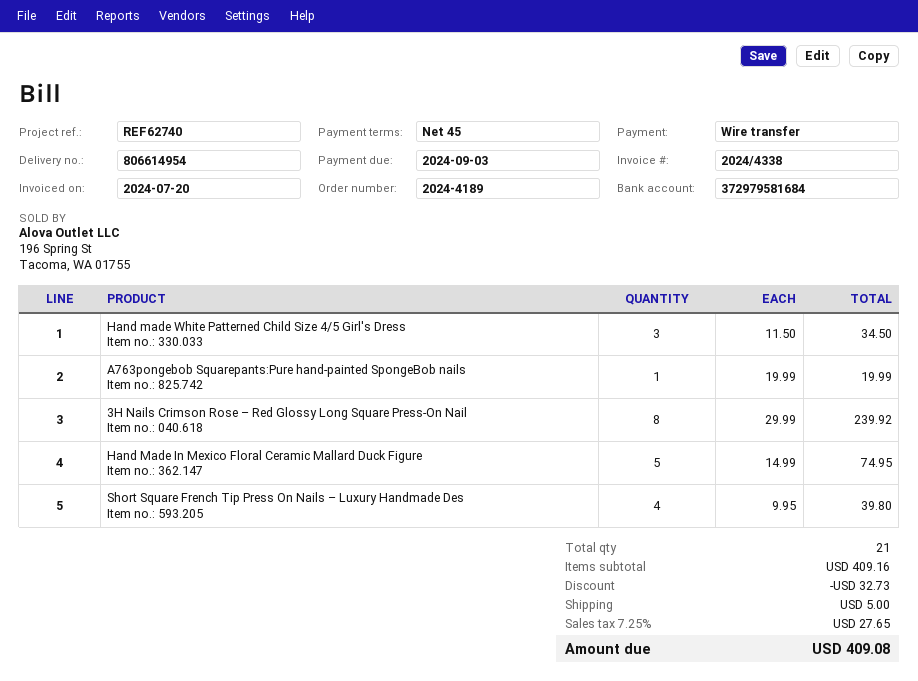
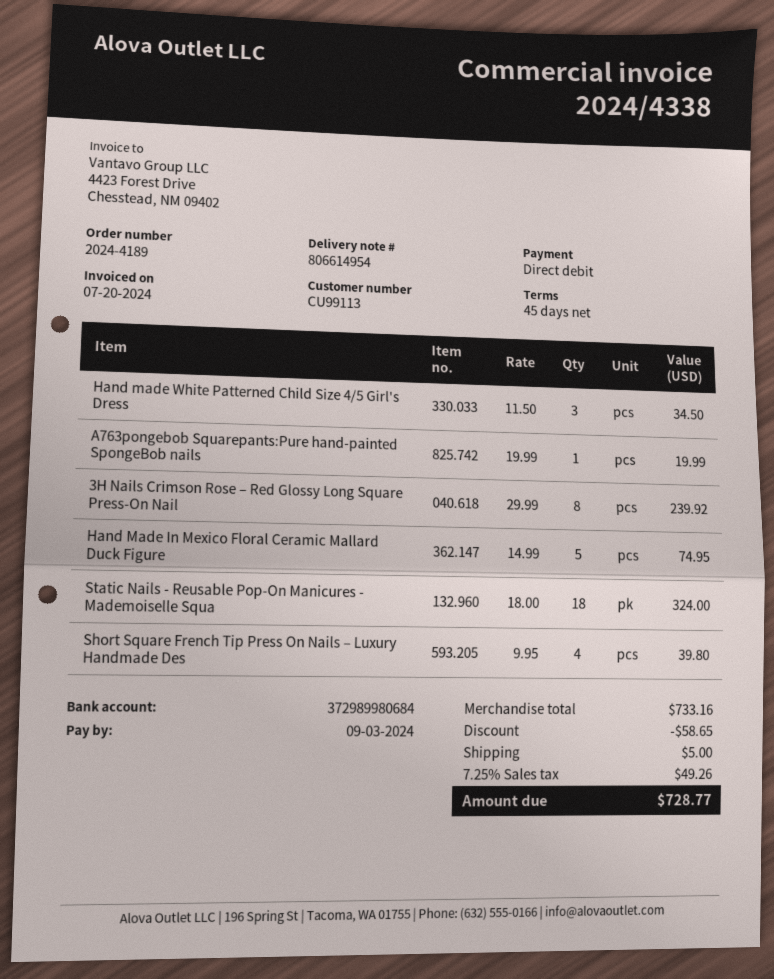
payment method: bank transfer -> direct debit
bank account: 372979581684 -> 372989980684
Static Nails - Reusable Pop-On Manicures - Mademoiselle Squa: none -> 18 x 18.00 = 324.00
subtotal: 409.16 -> 733.16
discount: 32.73 -> 58.65
tax: 7.25% = 27.65 -> 7.25% = 49.26
total: 409.08 -> 728.77

